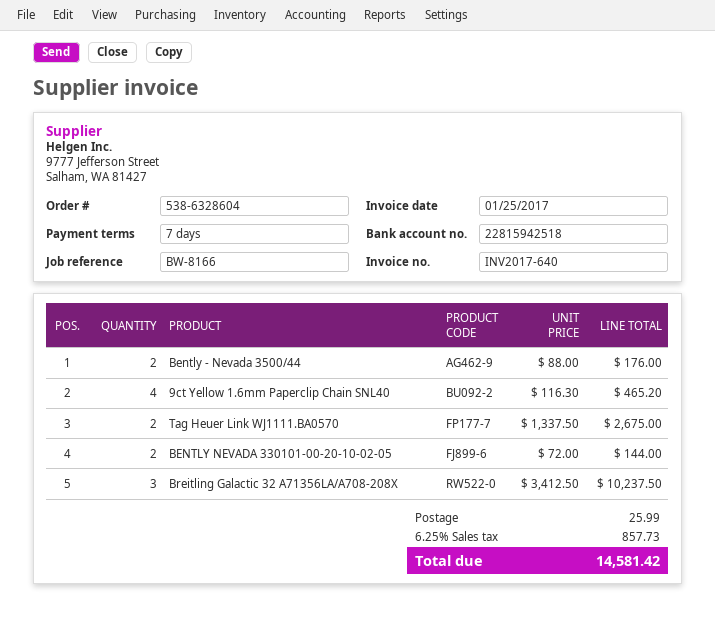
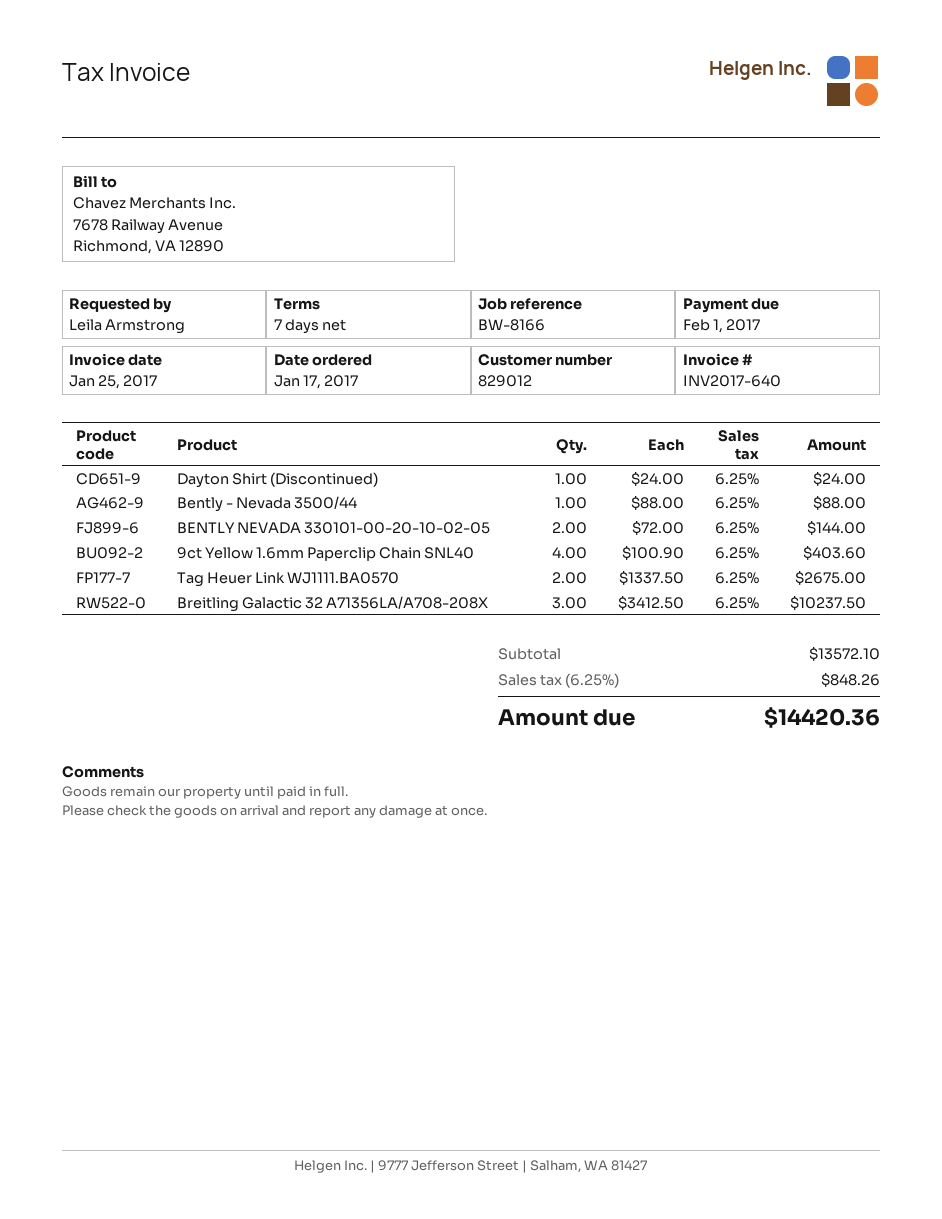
Bently - Nevada 3500/44: 2 x 88.00 = 176.00 -> 1 x 88.00 = 88.00
9ct Yellow 1.6mm Paperclip Chain SNL40: 4 x 116.30 = 465.20 -> 4 x 100.90 = 403.60
Dayton Shirt (Discontinued): none -> 1 x 24.00 = 24.00
shipping: 25.99 -> none
tax: 6.25% = 857.73 -> 6.25% = 848.26
total: 14581.42 -> 14420.36

